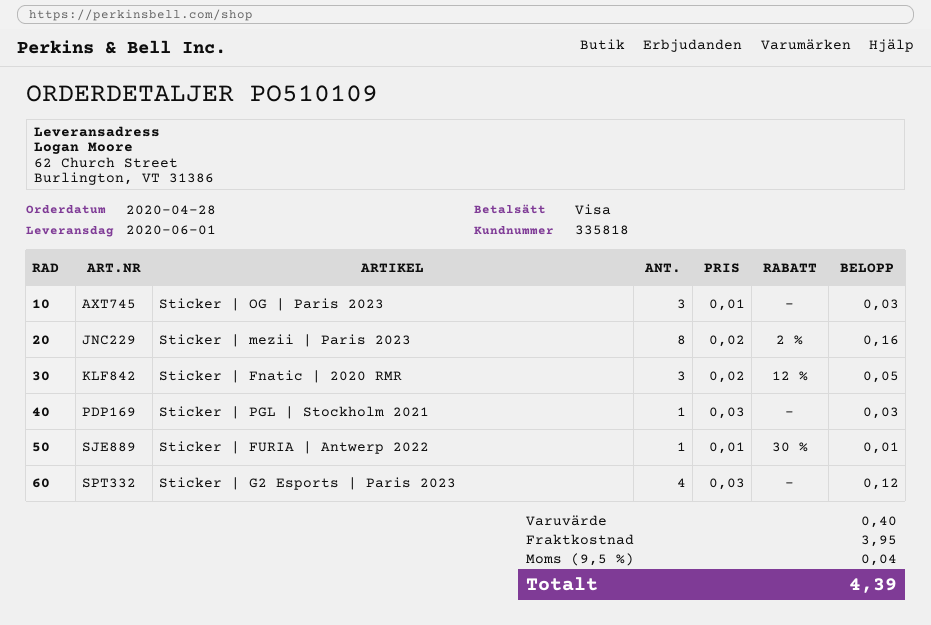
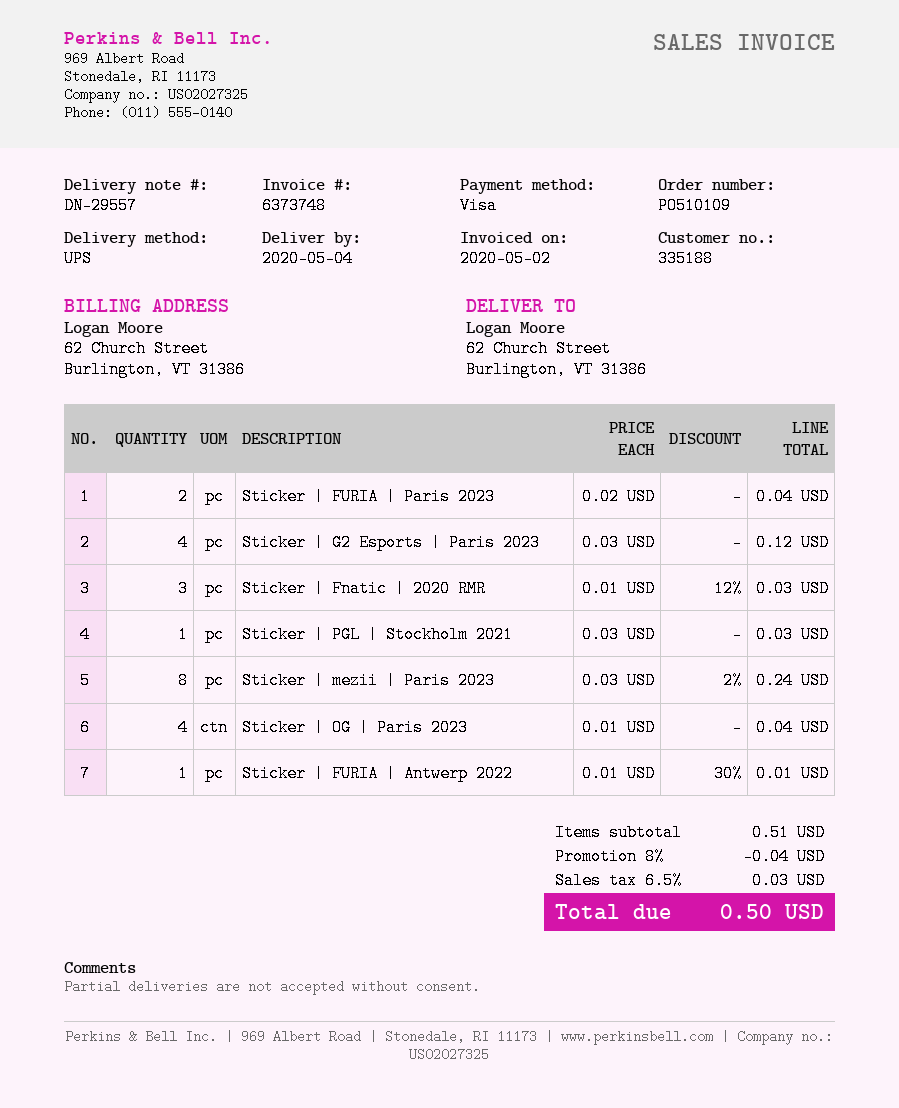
delivery date: 2020-06-01 -> 2020-05-04
customer number: 335818 -> 335188
Sticker | OG | Paris 2023: 3 x 0.01 = 0.03 -> 4 x 0.01 = 0.04
Sticker | mezii | Paris 2023: 8 x 0.02 - 2% = 0.16 -> 8 x 0.03 - 2% = 0.24
Sticker | Fnatic | 2020 RMR: 3 x 0.02 - 12% = 0.05 -> 3 x 0.01 - 12% = 0.03
Sticker | FURIA | Paris 2023: none -> 2 x 0.02 = 0.04
subtotal: 0.40 -> 0.51
discount: none -> 8% = 0.04
shipping: 3.95 -> none
tax: 9.5% = 0.04 -> 6.5% = 0.03
total: 4.39 -> 0.50

